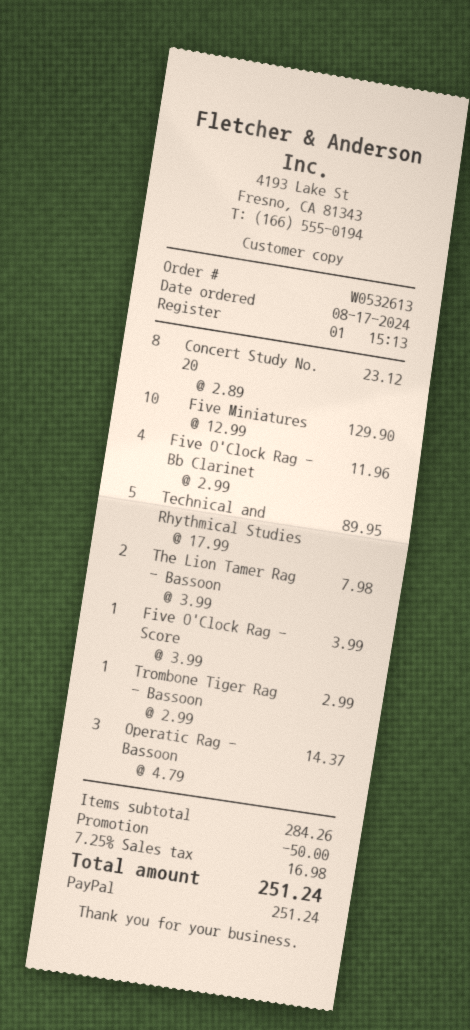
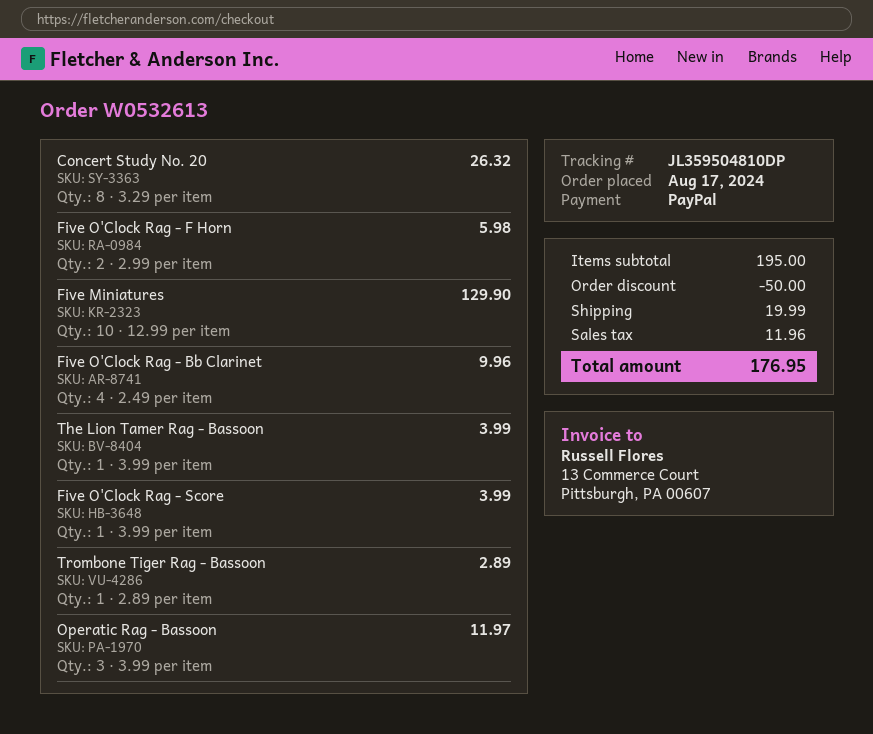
Concert Study No. 20: 8 x 2.89 = 23.12 -> 8 x 3.29 = 26.32
Five O'Clock Rag - Bb Clarinet: 4 x 2.99 = 11.96 -> 4 x 2.49 = 9.96
Technical and Rhythmical Studies: 5 x 17.99 = 89.95 -> none
The Lion Tamer Rag - Bassoon: 2 x 3.99 = 7.98 -> 1 x 3.99 = 3.99
Trombone Tiger Rag - Bassoon: 1 x 2.99 = 2.99 -> 1 x 2.89 = 2.89
Operatic Rag - Bassoon: 3 x 4.79 = 14.37 -> 3 x 3.99 = 11.97
Five O'Clock Rag - F Horn: none -> 2 x 2.99 = 5.98
subtotal: 284.26 -> 195.00
shipping: none -> 19.99
tax: 16.98 -> 11.96
total: 251.24 -> 176.95

